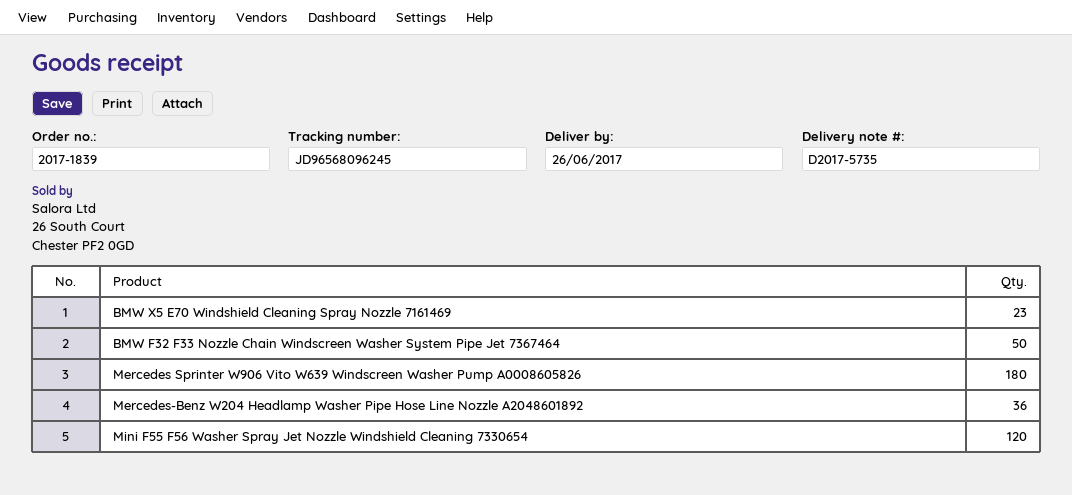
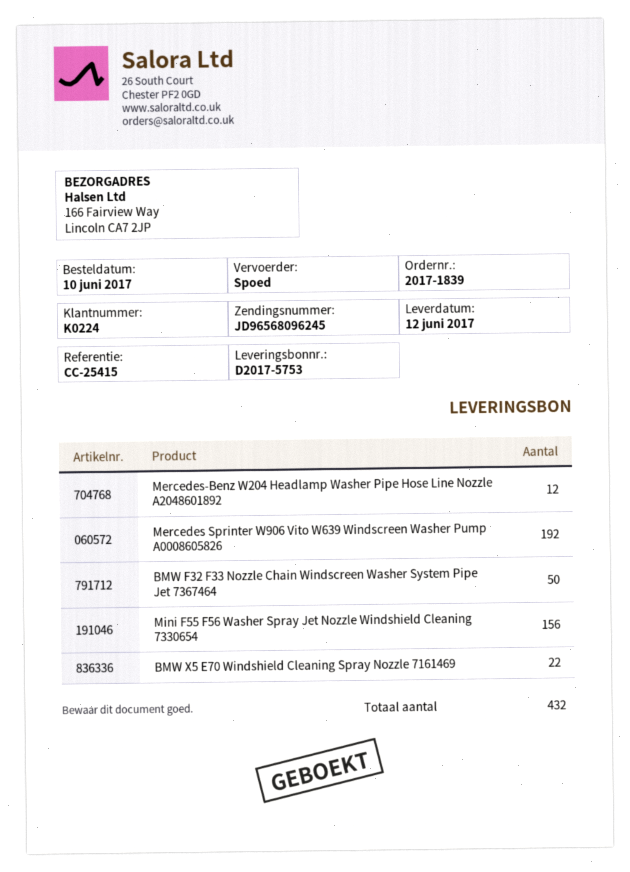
delivery note number: D2017-5735 -> D2017-5753
delivery date: 2017-06-26 -> 2017-06-12
BMW X5 E70 Windshield Cleaning Spray Nozzle 7161469: 23 -> 22
Mercedes Sprinter W906 Vito W639 Windscreen Washer Pump A0008605826: 180 -> 192
Mercedes-Benz W204 Headlamp Washer Pipe Hose Line Nozzle A2048601892: 36 -> 12
Mini F55 F56 Washer Spray Jet Nozzle Windshield Cleaning 7330654: 120 -> 156

